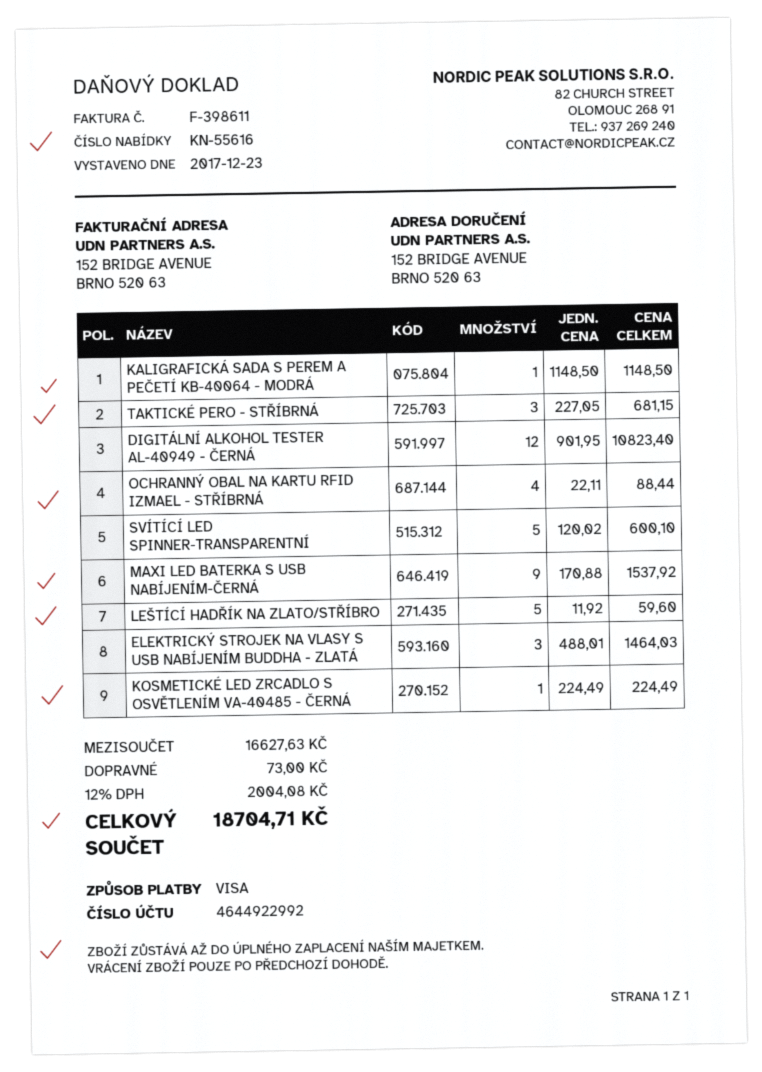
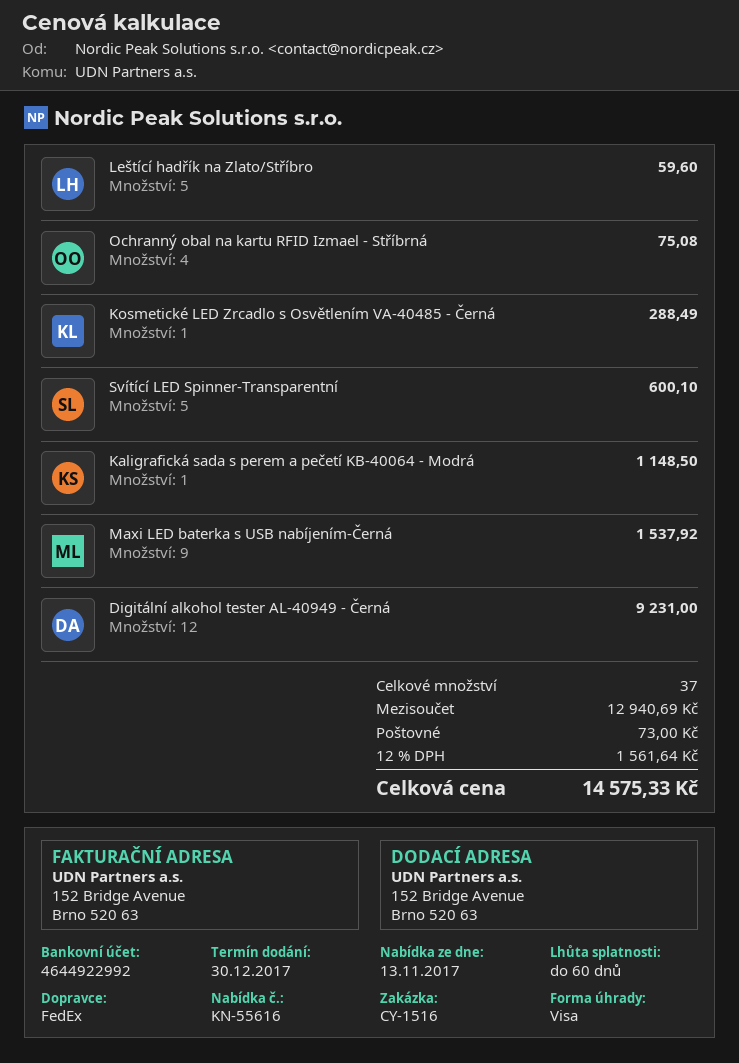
TAKTICKÉ PERO - STŘÍBRNÁ: 3 for 681.15 -> none
DIGITÁLNÍ ALKOHOL TESTER AL-40949 - ČERNÁ: 12 for 10823.40 -> 12 for 9231.00
OCHRANNÝ OBAL NA KARTU RFID IZMAEL - STŘÍBRNÁ: 4 for 88.44 -> 4 for 75.08
ELEKTRICKÝ STROJEK NA VLASY S USB NABÍJENÍM BUDDHA - ZLATÁ: 3 for 1464.03 -> none
KOSMETICKÉ LED ZRCADLO S OSVĚTLENÍM VA-40485 - ČERNÁ: 1 for 224.49 -> 1 for 288.49
subtotal: 16627.63 -> 12940.69
tax: 12% = 2004.08 -> 12% = 1561.64
total: 18704.71 -> 14575.33

